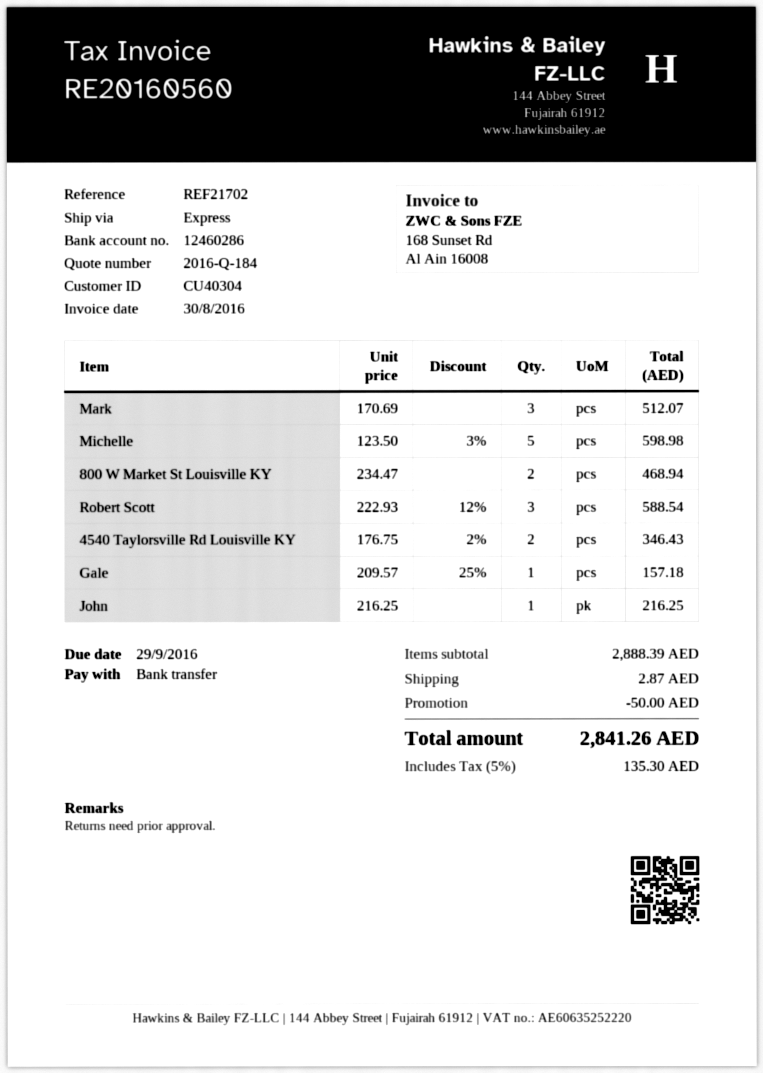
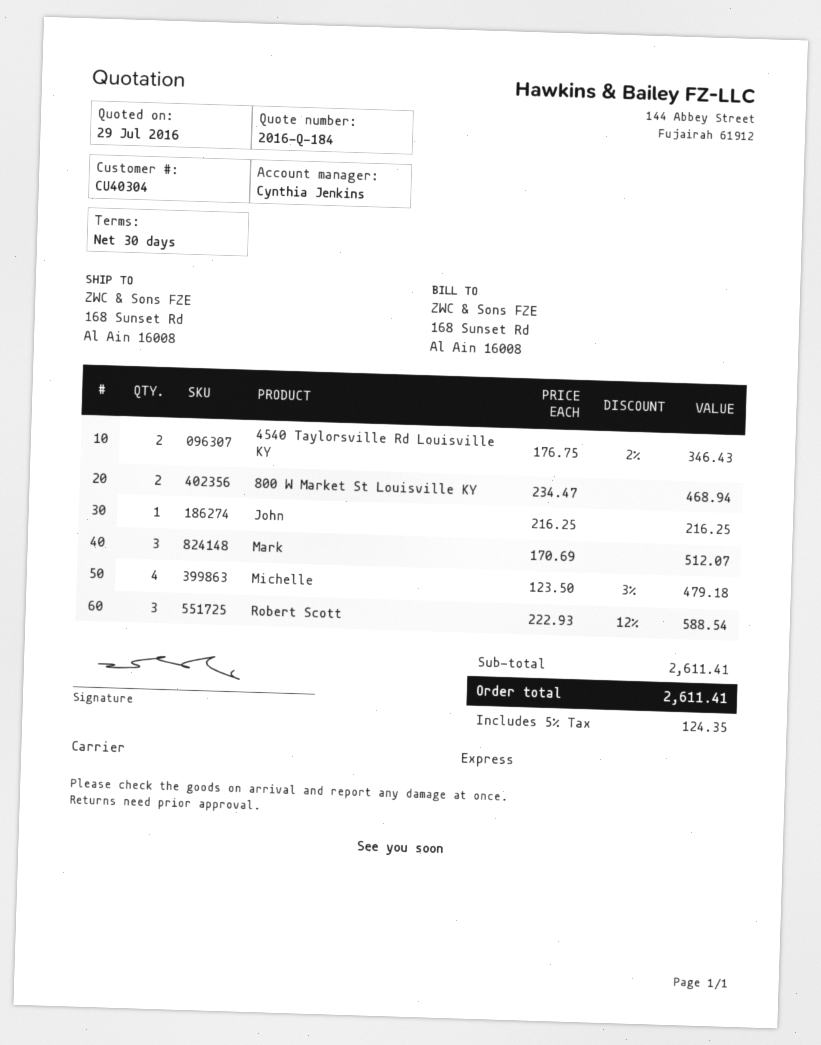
Michelle: 5 x 123.50 - 3% = 598.98 -> 4 x 123.50 - 3% = 479.18
Gale: 1 x 209.57 - 25% = 157.18 -> none
subtotal: 2888.39 -> 2611.41
discount: 50.00 -> none
shipping: 2.87 -> none
tax: 5% = 135.30 -> 5% = 124.35
total: 2841.26 -> 2611.41

